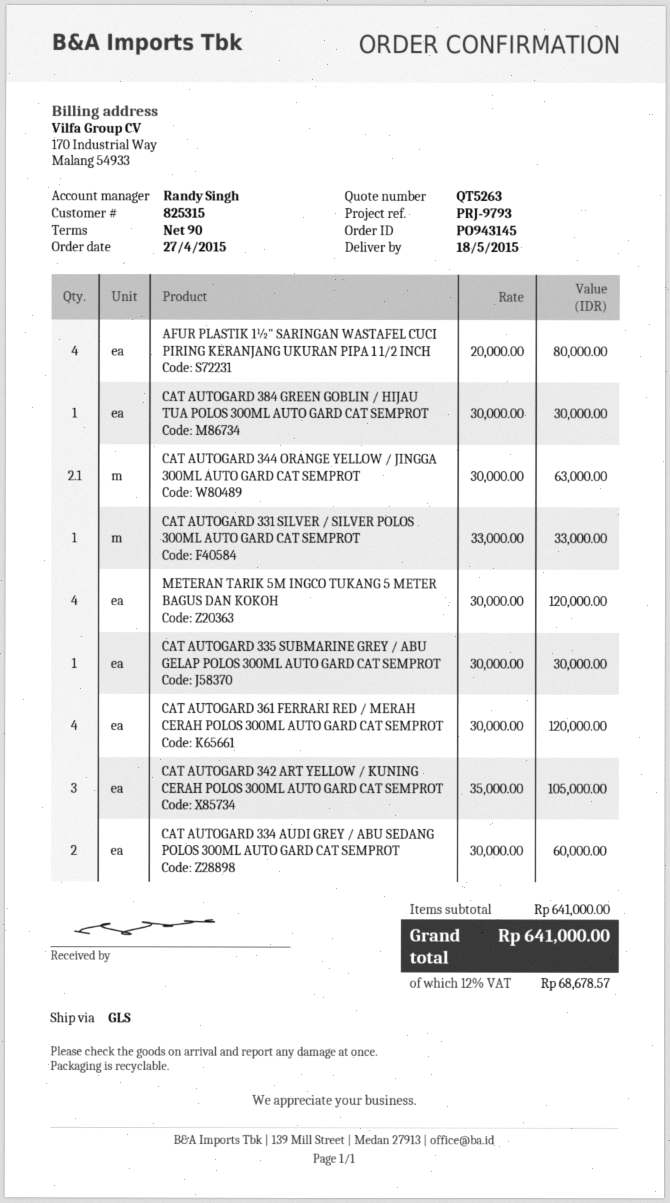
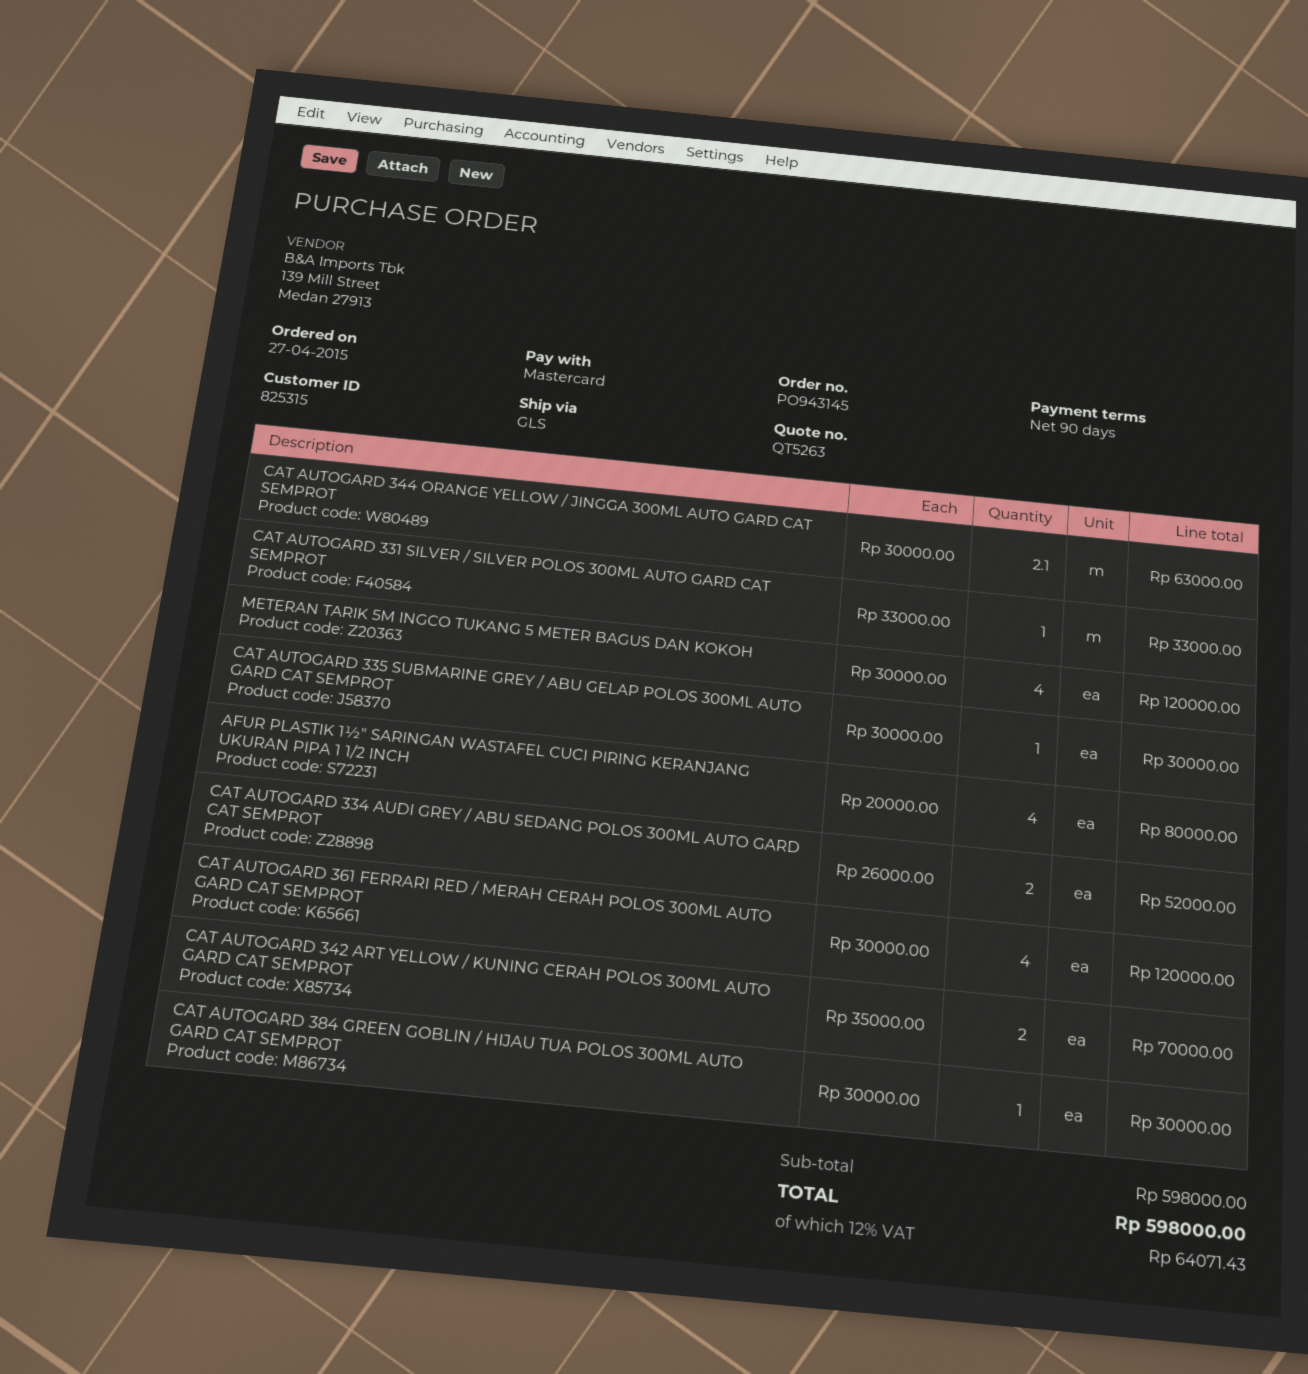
CAT AUTOGARD 342 ART YELLOW / KUNING CERAH POLOS 300ML AUTO GARD CAT SEMPROT: 3 x 35000.00 = 105000.00 -> 2 x 35000.00 = 70000.00
CAT AUTOGARD 334 AUDI GREY / ABU SEDANG POLOS 300ML AUTO GARD CAT SEMPROT: 2 x 30000.00 = 60000.00 -> 2 x 26000.00 = 52000.00
subtotal: 641000.00 -> 598000.00
tax: 12% = 68678.57 -> 12% = 64071.43
total: 641000.00 -> 598000.00

